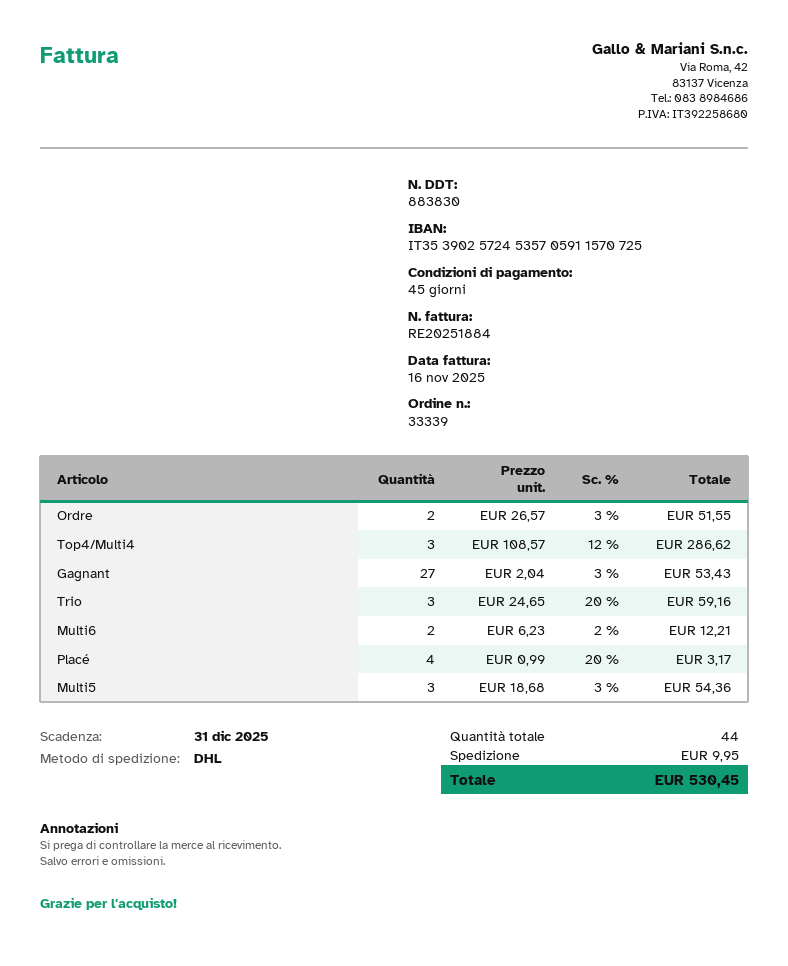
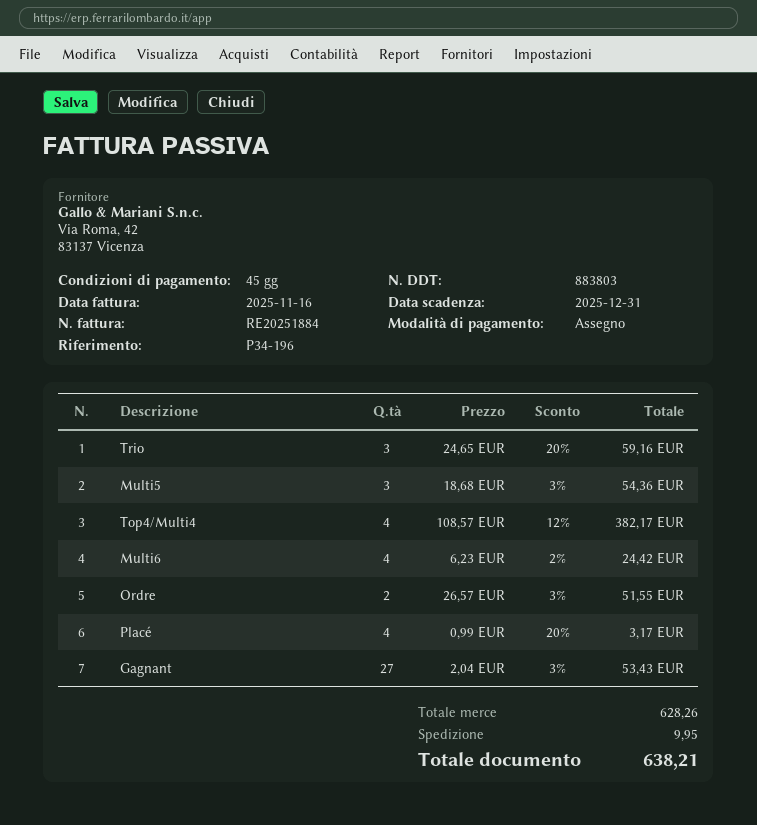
delivery note number: 883830 -> 883803
Top4/Multi4: 3 x 108.57 - 12% = 286.62 -> 4 x 108.57 - 12% = 382.17
Multi6: 2 x 6.23 - 2% = 12.21 -> 4 x 6.23 - 2% = 24.42
total: 530.45 -> 638.21

